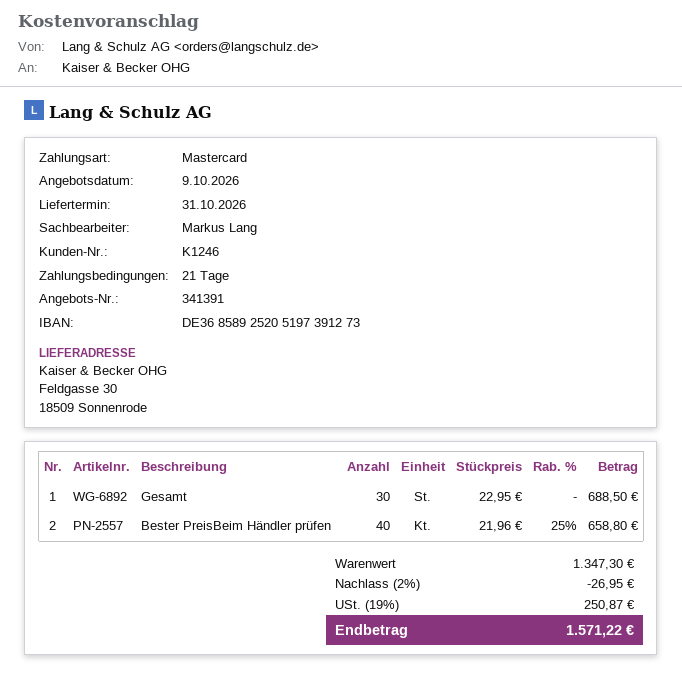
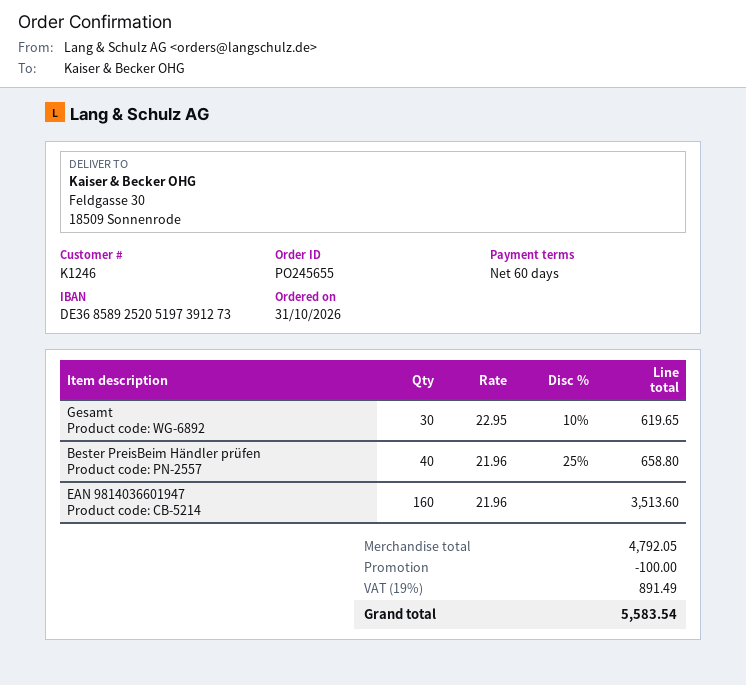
payment terms: 21 days -> 60 days
Gesamt: 30 x 22.95 = 688.50 -> 30 x 22.95 - 10% = 619.65
EAN 9814036601947: none -> 160 x 21.96 = 3513.60
subtotal: 1347.30 -> 4792.05
discount: 26.95 -> 100.00
tax: 19% = 250.87 -> 19% = 891.49
total: 1571.22 -> 5583.54

